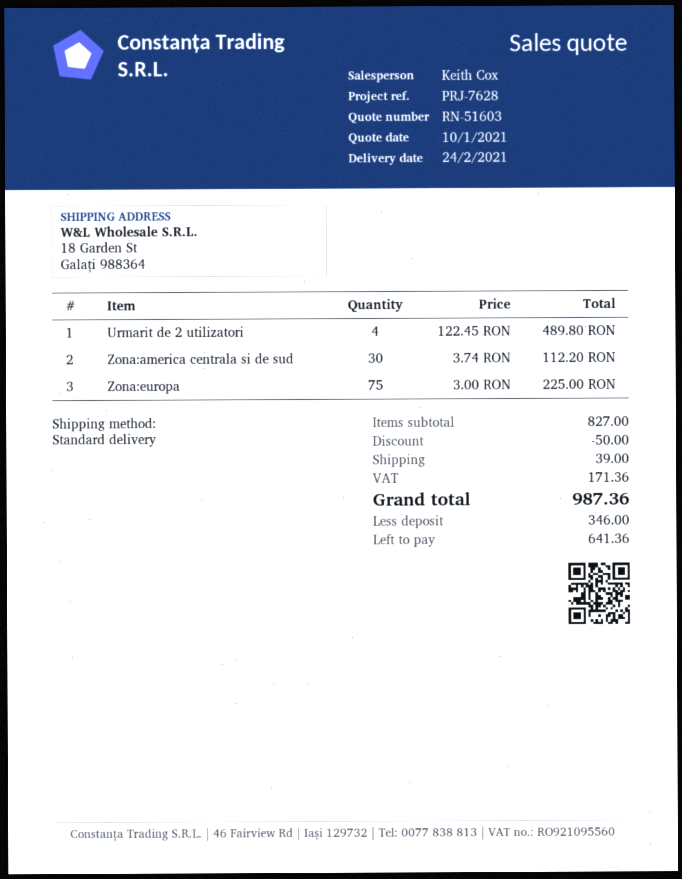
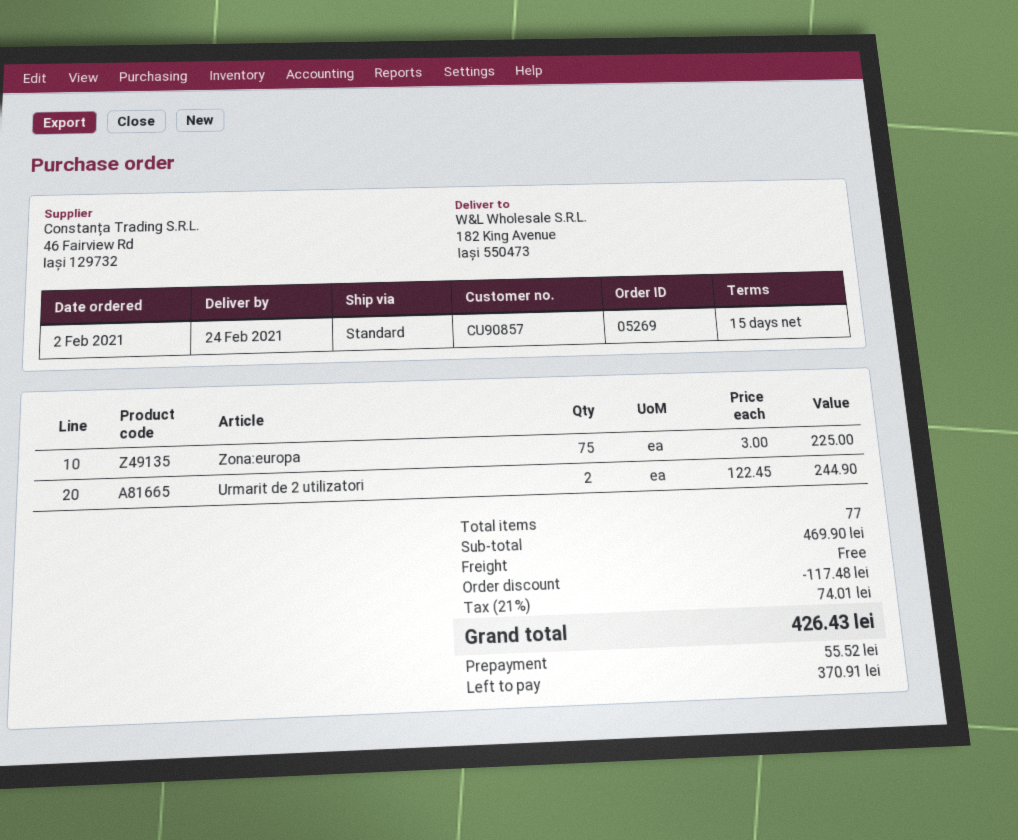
ship to: 18 Garden St, Galați 988364 -> 182 King Avenue, Iași 550473
Urmarit de 2 utilizatori: 4 x 122.45 = 489.80 -> 2 x 122.45 = 244.90
Zona:america centrala si de sud: 30 x 3.74 = 112.20 -> none
subtotal: 827.00 -> 469.90
discount: 50.00 -> 117.48
shipping: 39.00 -> 0.00
tax: 171.36 -> 74.01
total: 987.36 -> 426.43
deposit: 346.00 -> 55.52
balance: 641.36 -> 370.91

